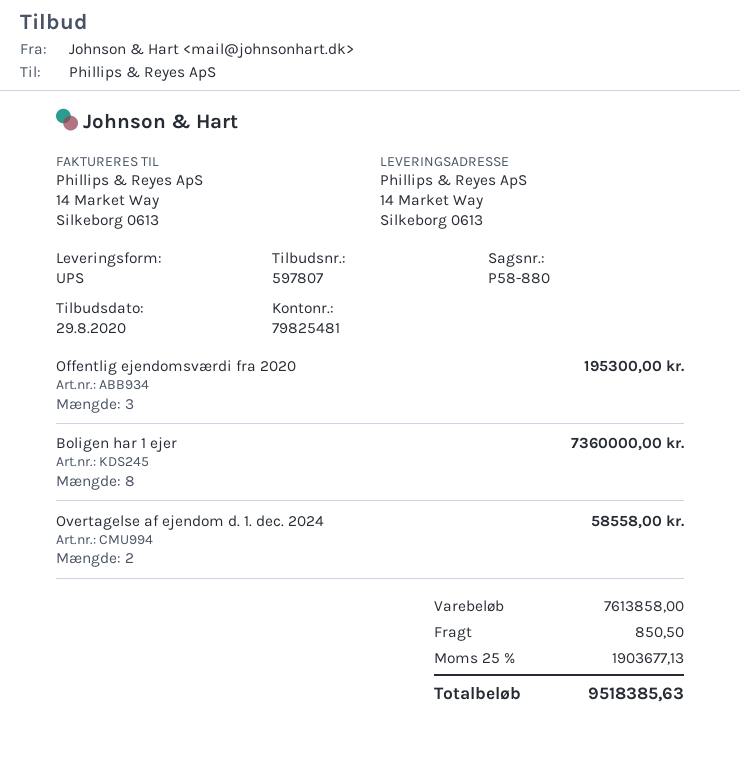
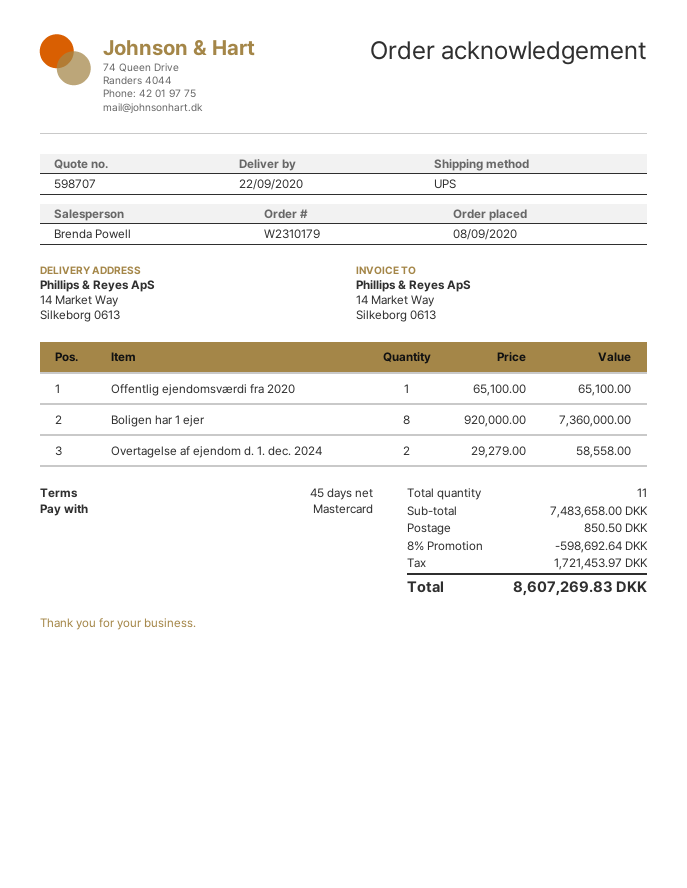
quote number: 597807 -> 598707
Offentlig ejendomsværdi fra 2020: 3 for 195300.00 -> 1 for 65100.00
subtotal: 7613858.00 -> 7483658.00
discount: none -> 8% = 598692.64
tax: 1903677.13 -> 1721453.97
total: 9518385.63 -> 8607269.83

